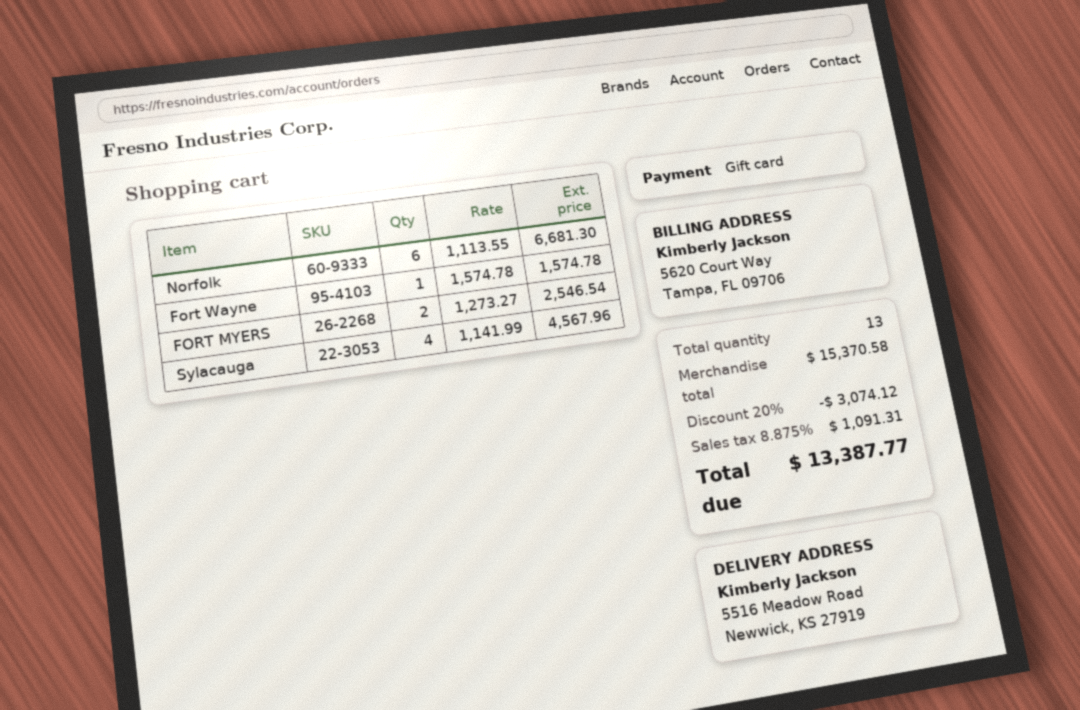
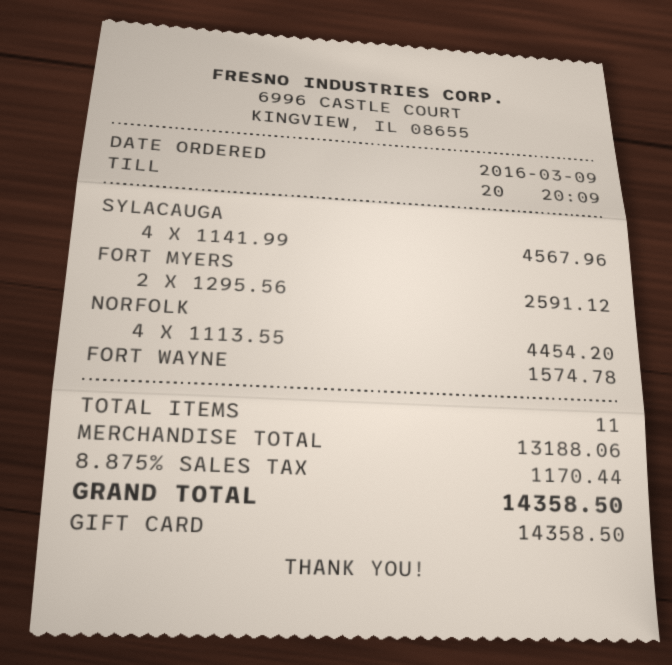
Norfolk: 6 x 1113.55 = 6681.30 -> 4 x 1113.55 = 4454.20
FORT MYERS: 2 x 1273.27 = 2546.54 -> 2 x 1295.56 = 2591.12
total quantity: 13 -> 11
subtotal: 15370.58 -> 13188.06
discount: 20% = 3074.12 -> none
tax: 8.875% = 1091.31 -> 8.875% = 1170.44
total: 13387.77 -> 14358.50

